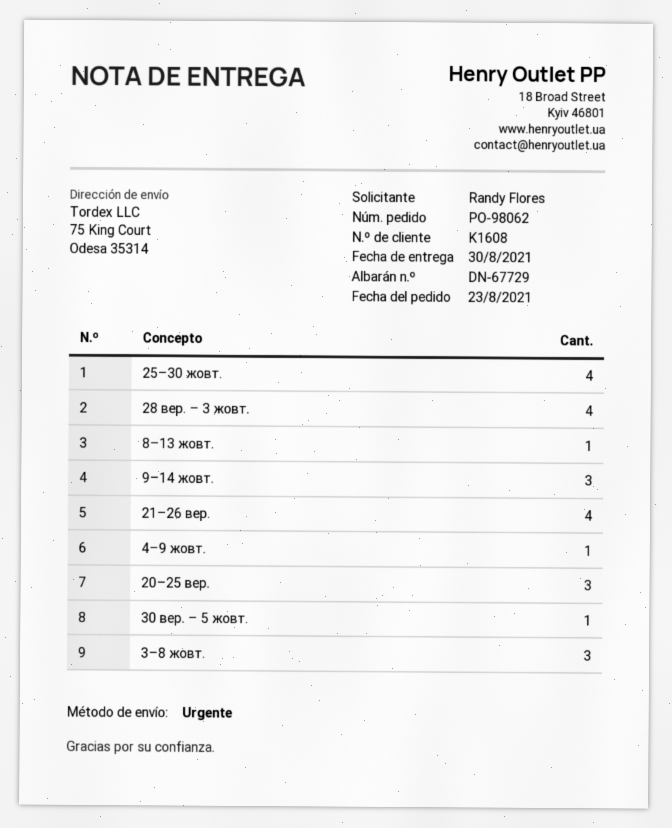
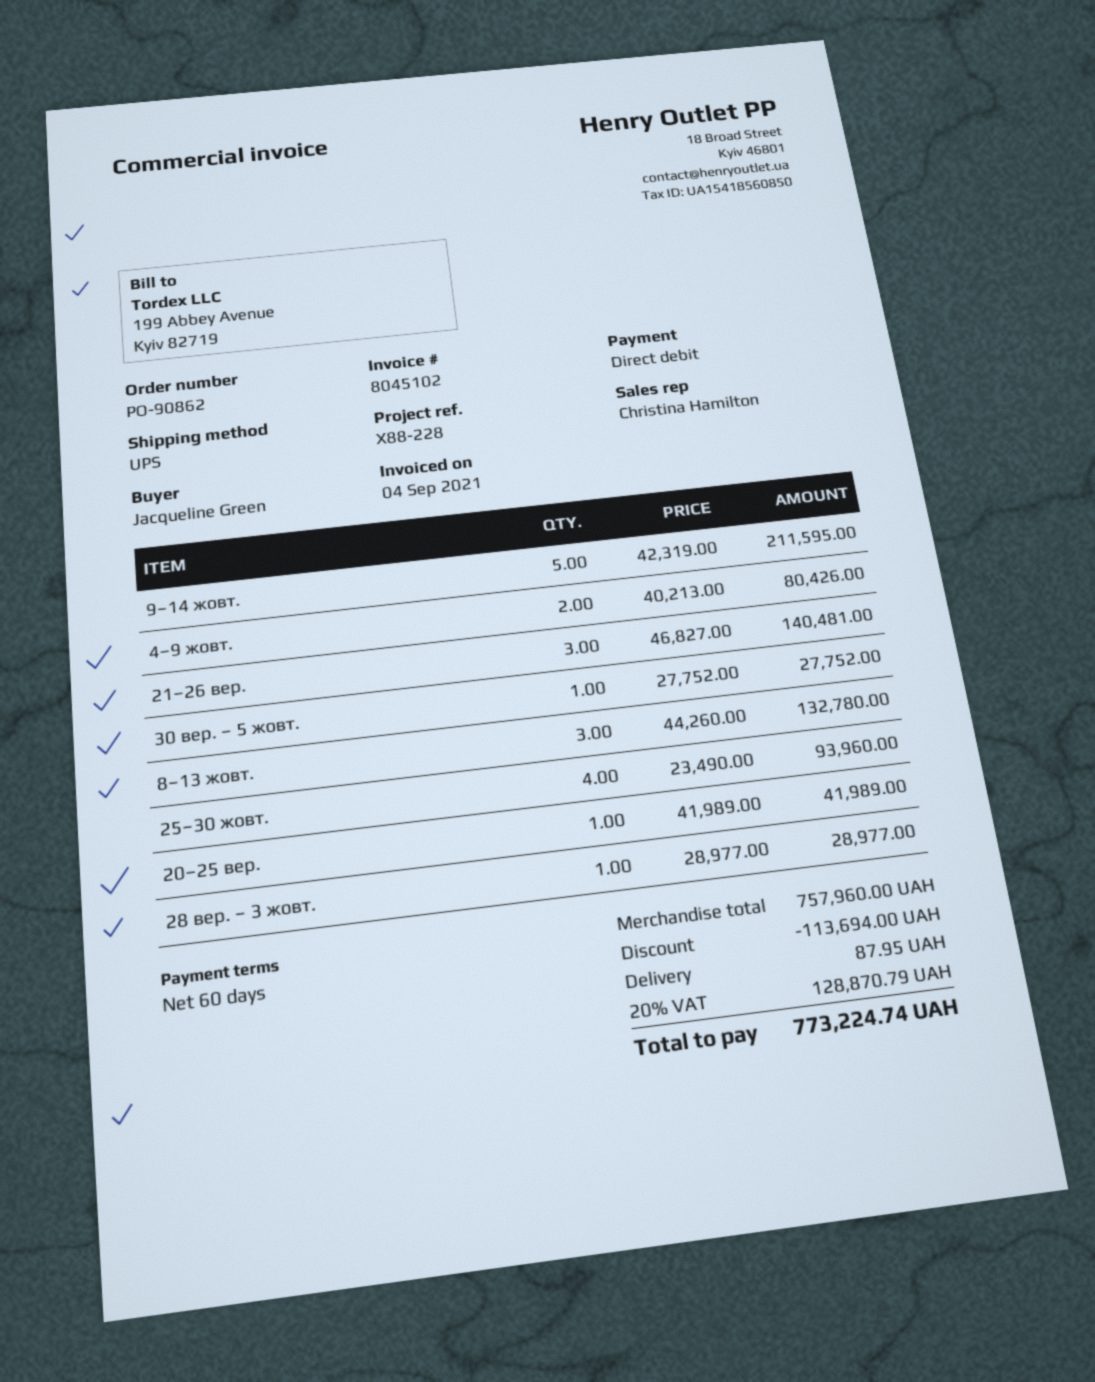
order number: PO-98062 -> PO-90862
ordered by: Randy Flores -> Jacqueline Green
shipping method: express -> UPS
28 вер. – 3 жовт.: 4 -> 1
8–13 жовт.: 1 -> 3
9–14 жовт.: 3 -> 5
21–26 вер.: 4 -> 3
4–9 жовт.: 1 -> 2
20–25 вер.: 3 -> 1
3–8 жовт.: 3 -> none

